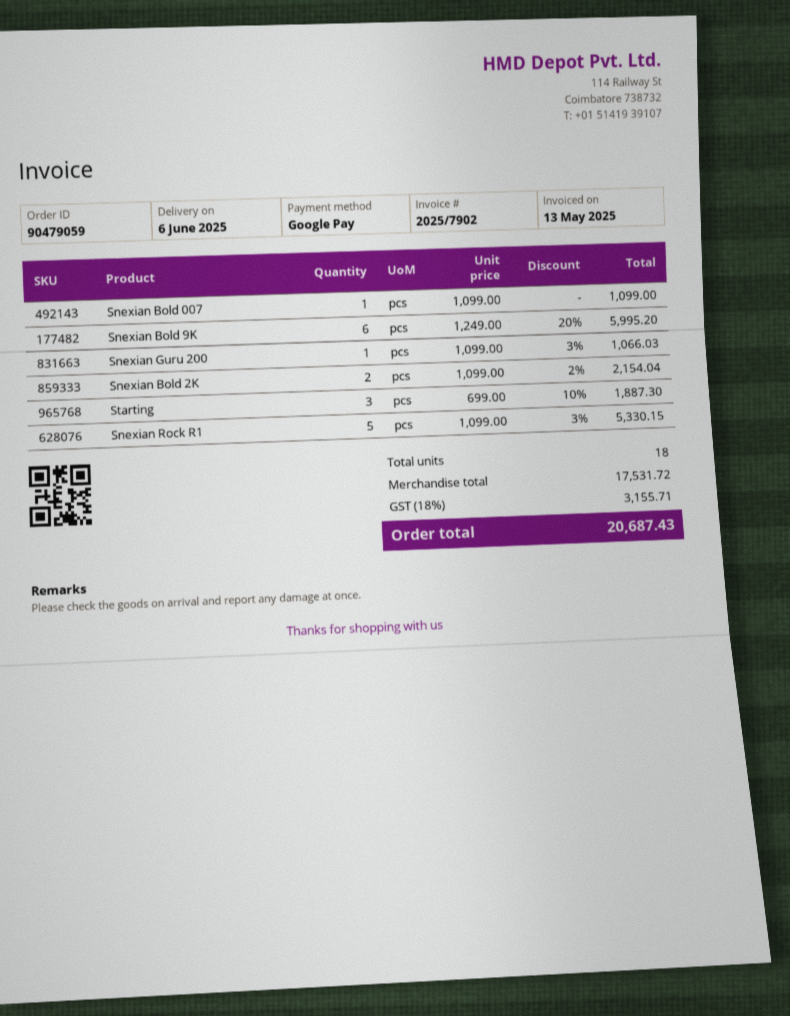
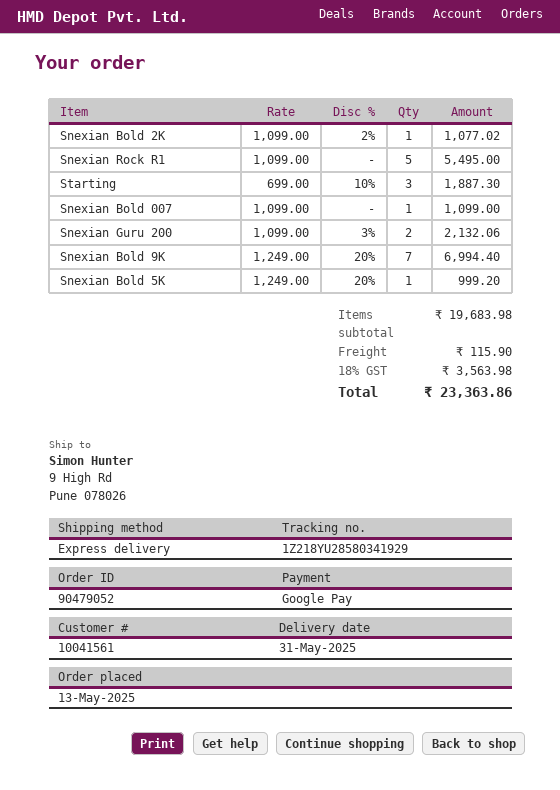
order number: 90479059 -> 90479052
delivery date: 2025-06-06 -> 2025-05-31
Snexian Bold 9K: 6 x 1249.00 - 20% = 5995.20 -> 7 x 1249.00 - 20% = 6994.40
Snexian Guru 200: 1 x 1099.00 - 3% = 1066.03 -> 2 x 1099.00 - 3% = 2132.06
Snexian Bold 2K: 2 x 1099.00 - 2% = 2154.04 -> 1 x 1099.00 - 2% = 1077.02
Snexian Rock R1: 5 x 1099.00 - 3% = 5330.15 -> 5 x 1099.00 = 5495.00
Snexian Bold 5K: none -> 1 x 1249.00 - 20% = 999.20
subtotal: 17531.72 -> 19683.98
shipping: none -> 115.90
tax: 18% = 3155.71 -> 18% = 3563.98
total: 20687.43 -> 23363.86

